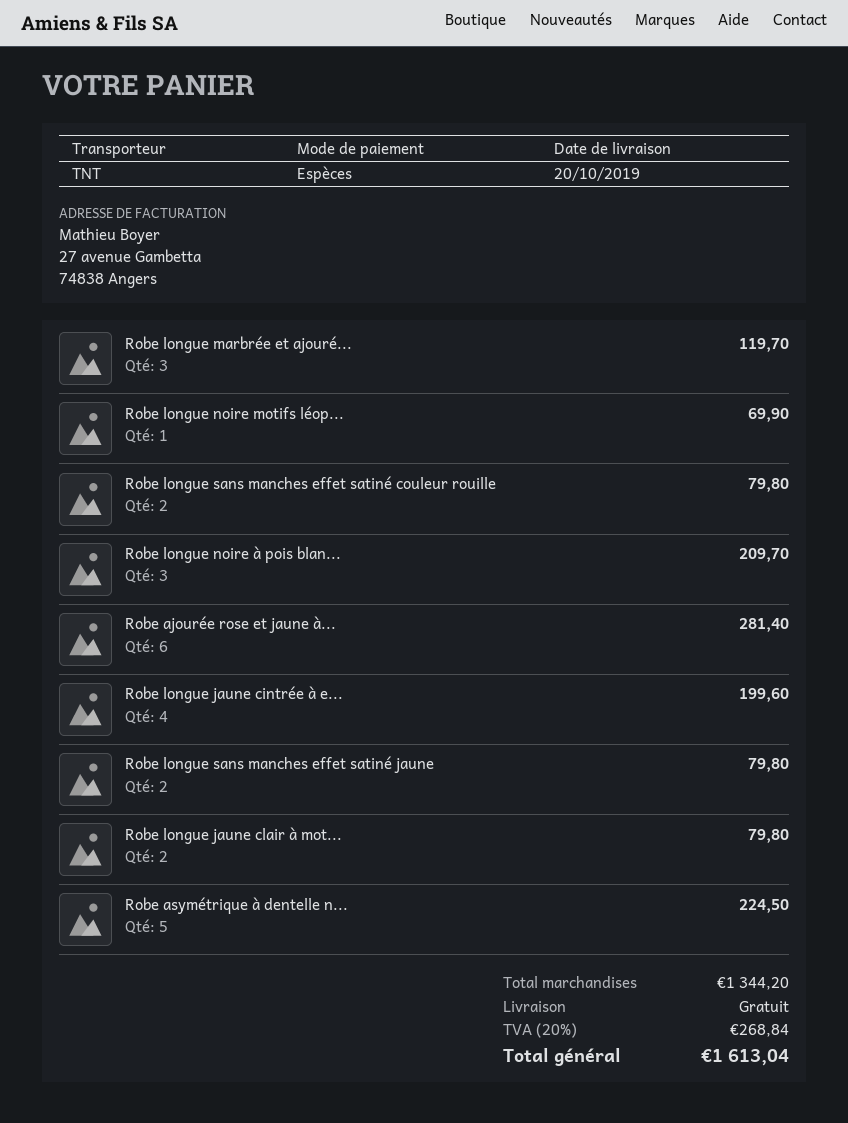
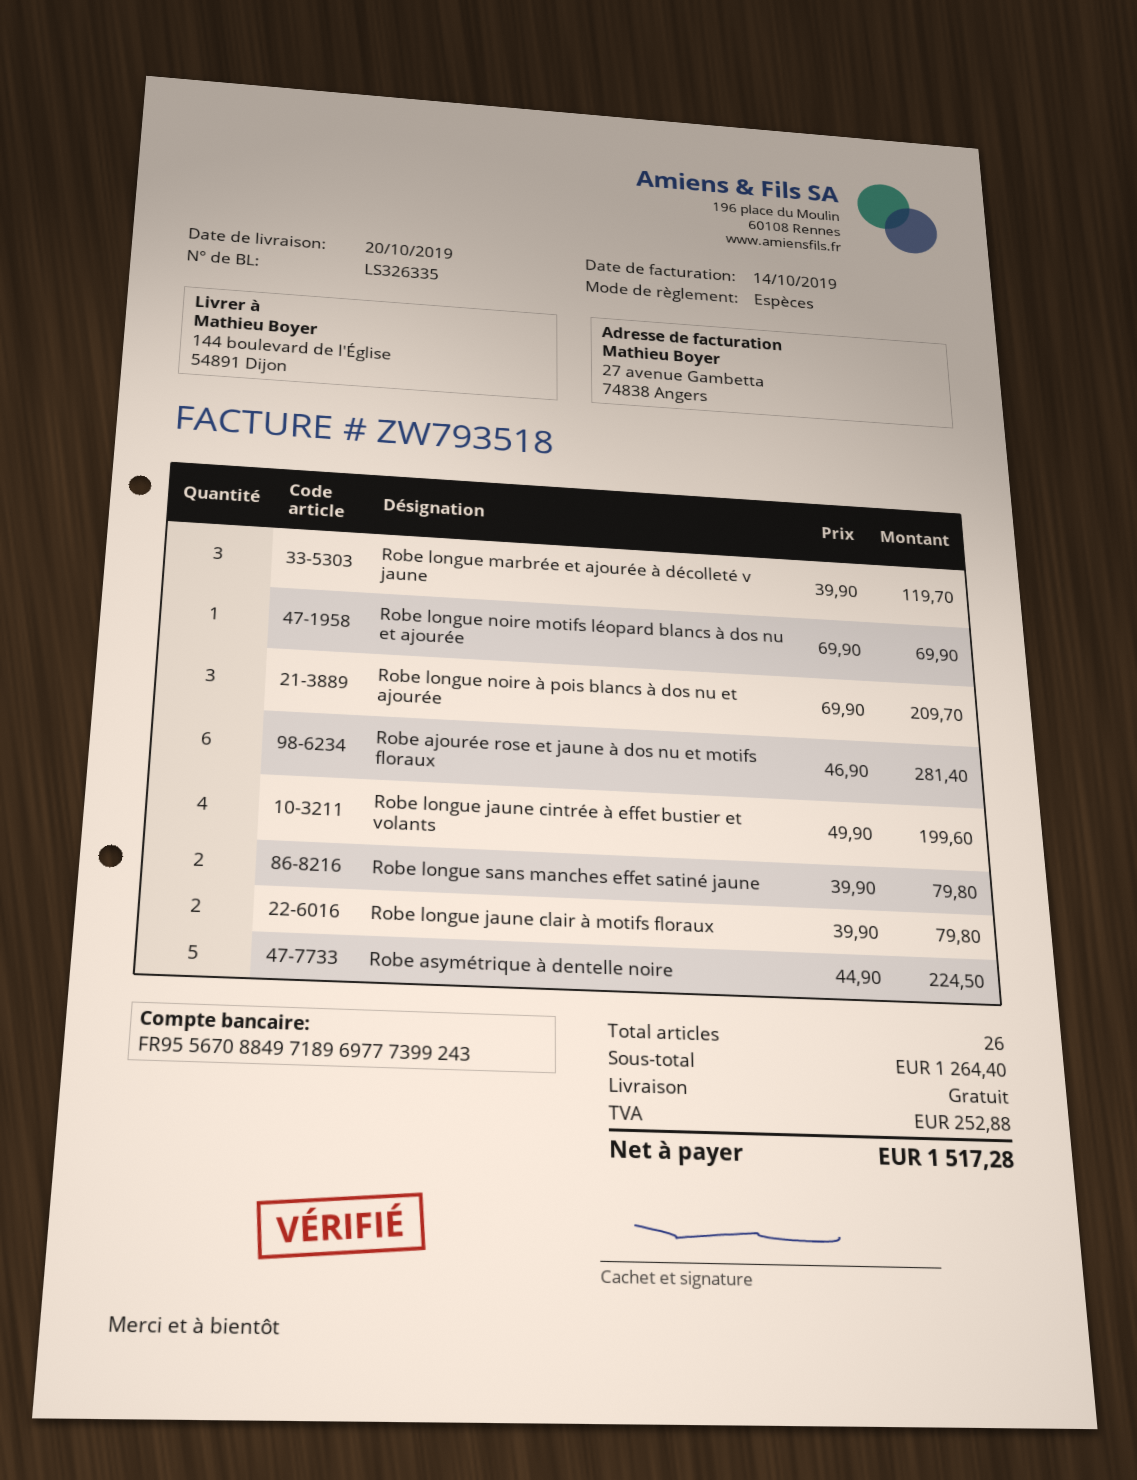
Robe longue sans manches effet satiné couleur rouille: 2 for 79.80 -> none
subtotal: 1344.20 -> 1264.40
tax: 268.84 -> 252.88
total: 1613.04 -> 1517.28

